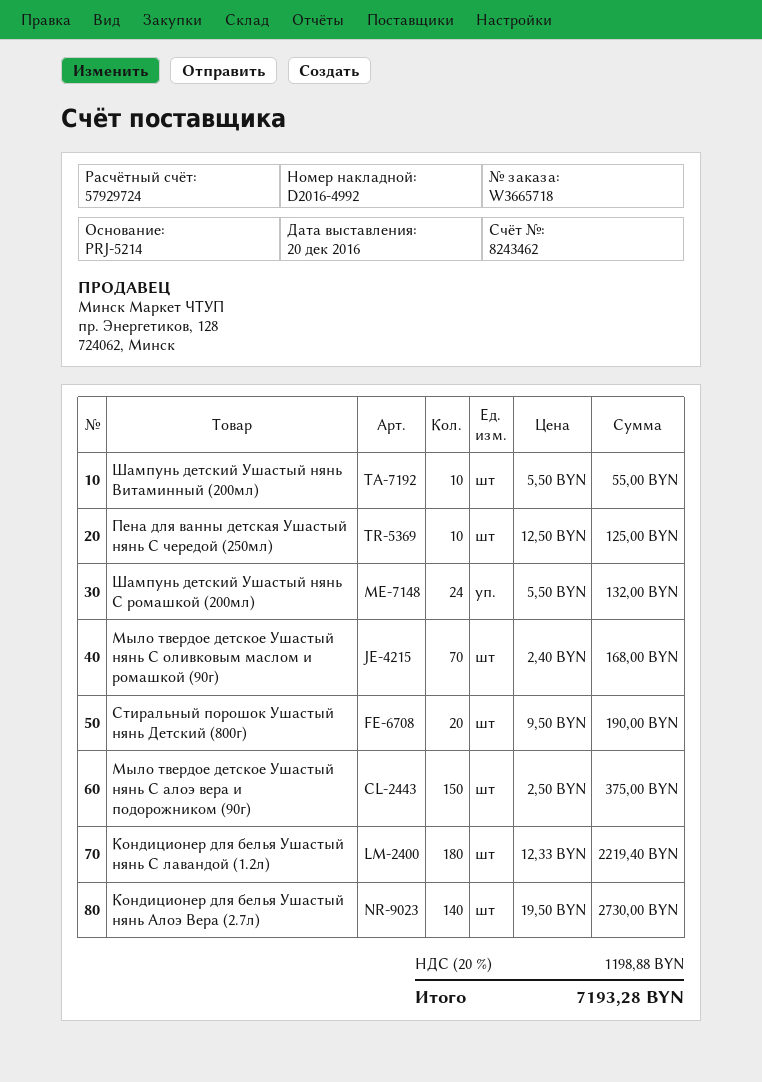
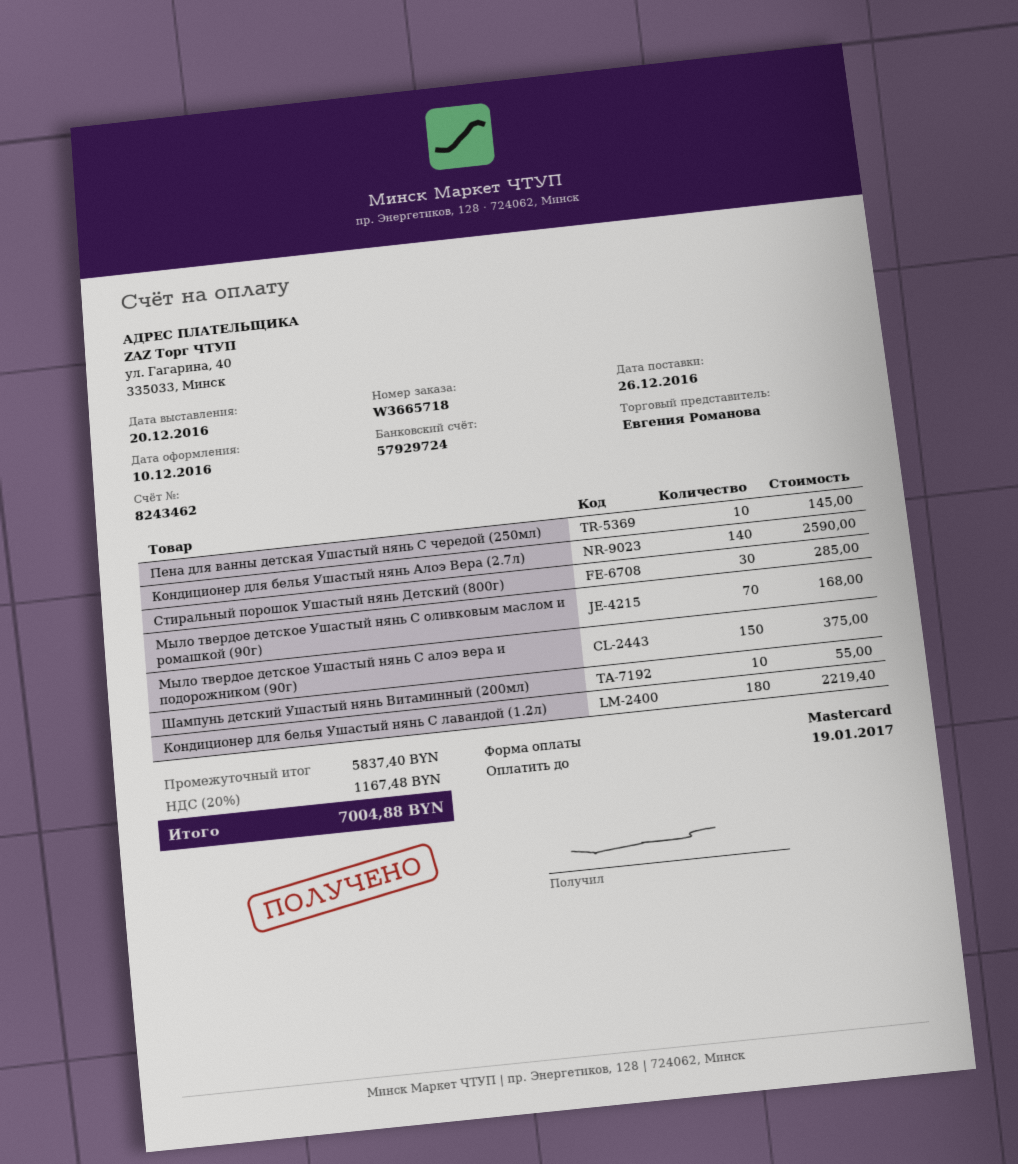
Пена для ванны детская Ушастый нянь С чередой (250мл): 10 for 125.00 -> 10 for 145.00
Шампунь детский Ушастый нянь С ромашкой (200мл): 24 for 132.00 -> none
Стиральный порошок Ушастый нянь Детский (800г): 20 for 190.00 -> 30 for 285.00
Кондиционер для белья Ушастый нянь Алоэ Вера (2.7л): 140 for 2730.00 -> 140 for 2590.00
tax: 20% = 1198.88 -> 20% = 1167.48
total: 7193.28 -> 7004.88

